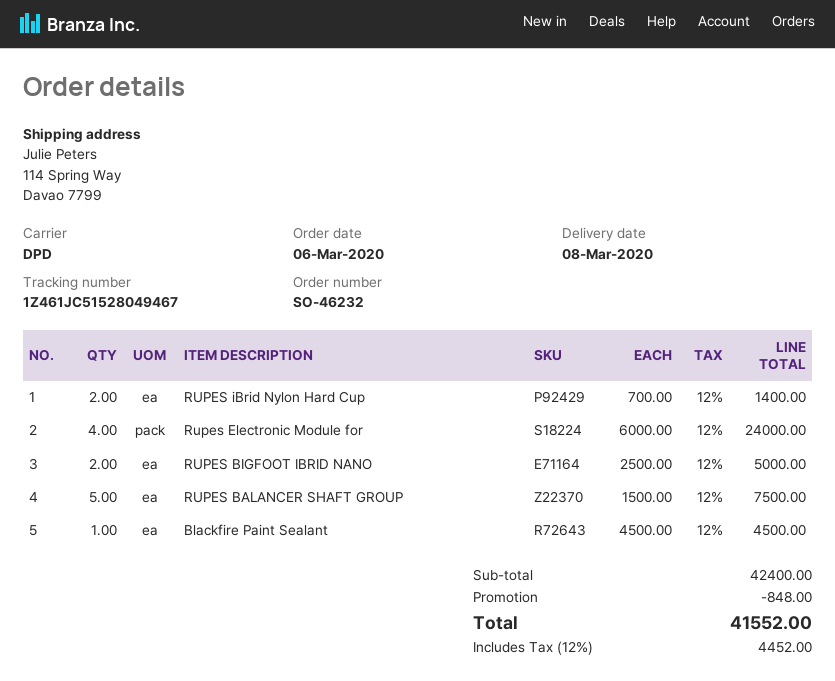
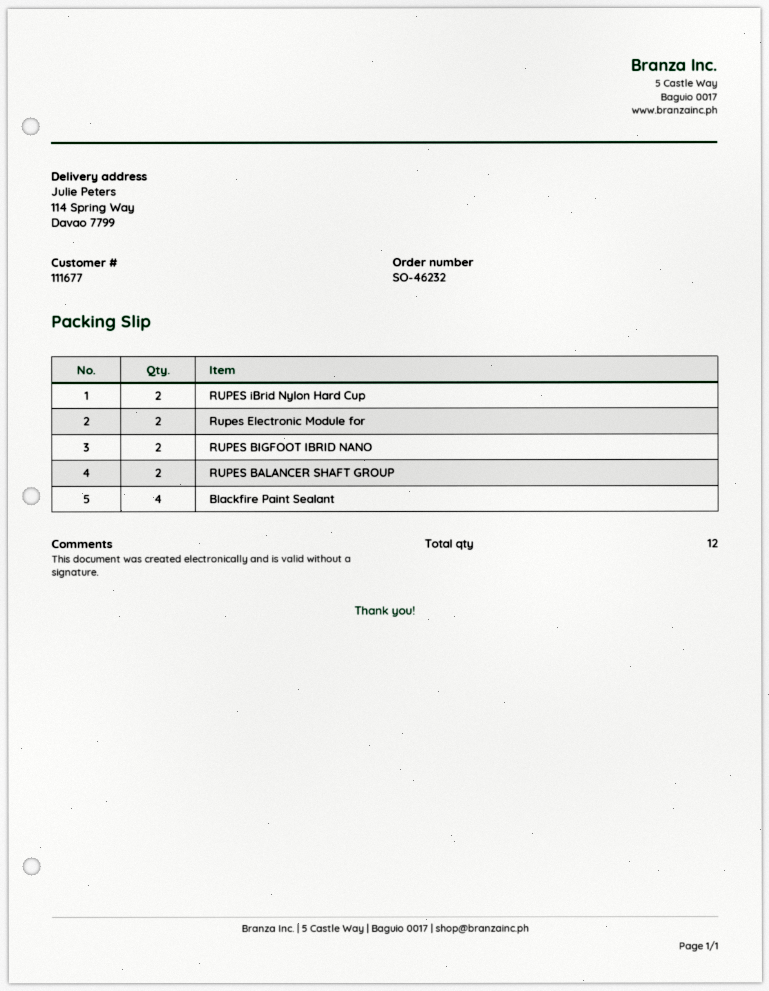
Rupes Electronic Module for: 4 -> 2
RUPES BALANCER SHAFT GROUP: 5 -> 2
Blackfire Paint Sealant: 1 -> 4

